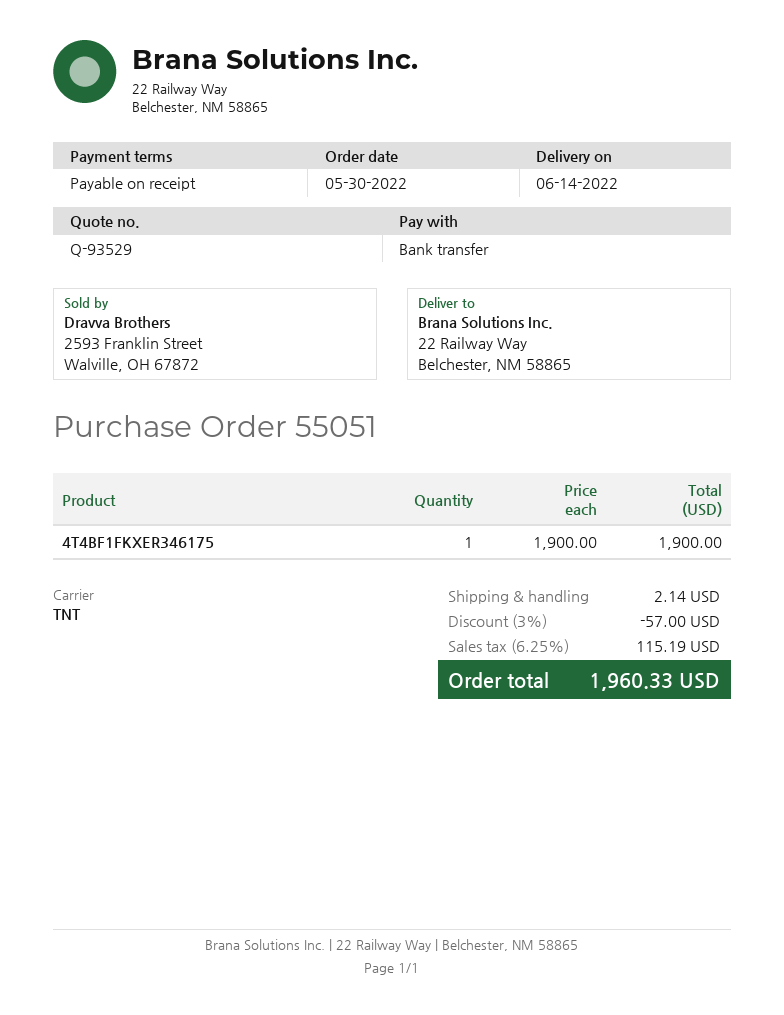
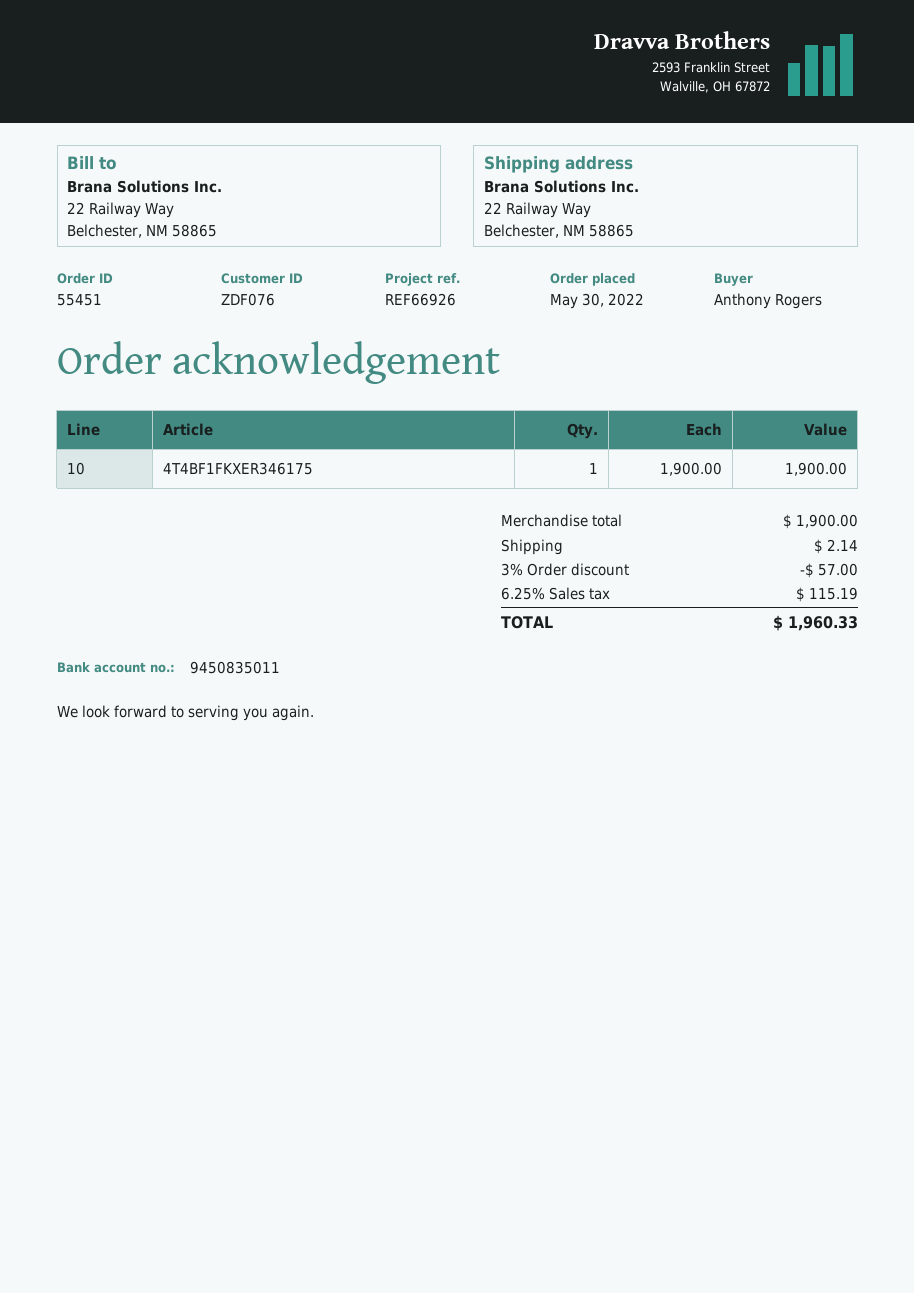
order number: 55051 -> 55451

